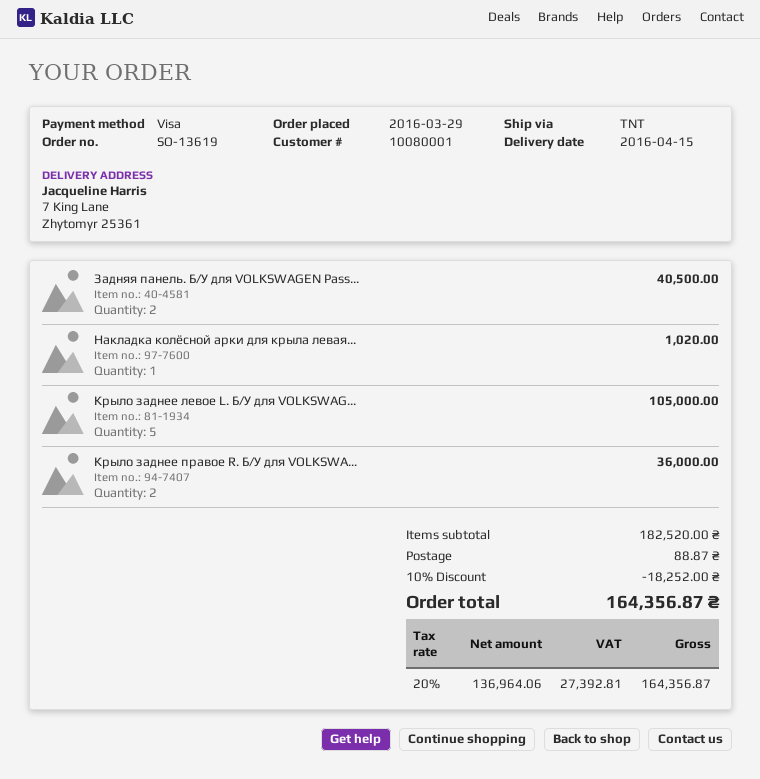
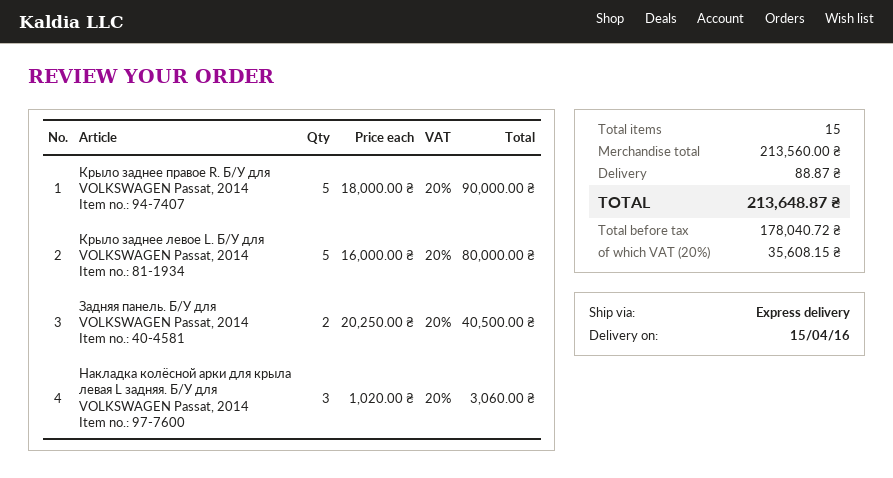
shipping method: TNT -> express
Накладка колёсной арки для крыла левая...: 1 for 1020.00 -> 3 for 3060.00
Крыло заднее левое L. Б/У для VOLKSWAG...: 5 for 105000.00 -> 5 for 80000.00
Крыло заднее правое R. Б/У для VOLKSWA...: 2 for 36000.00 -> 5 for 90000.00
subtotal: 182520.00 -> 213560.00
discount: 10% = 18252.00 -> none
net: 136964.06 -> 178040.72
tax: 20% = 27392.81 -> 20% = 35608.15
total: 164356.87 -> 213648.87

